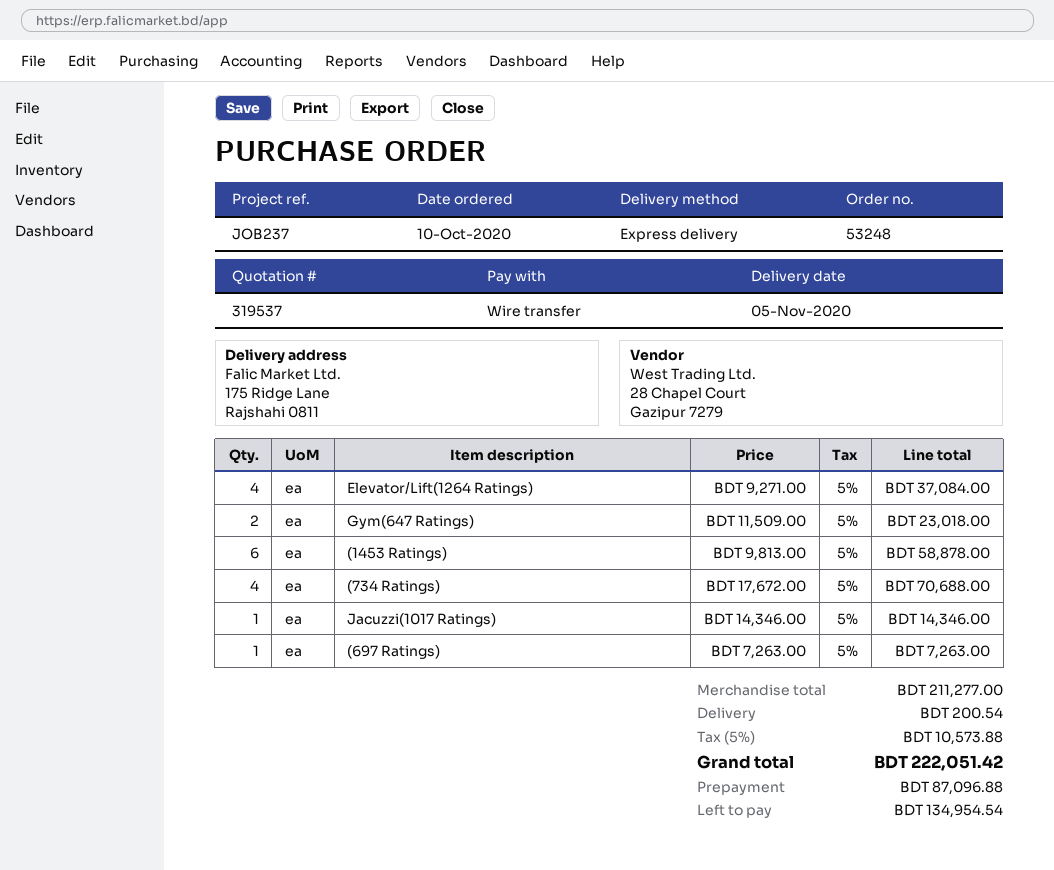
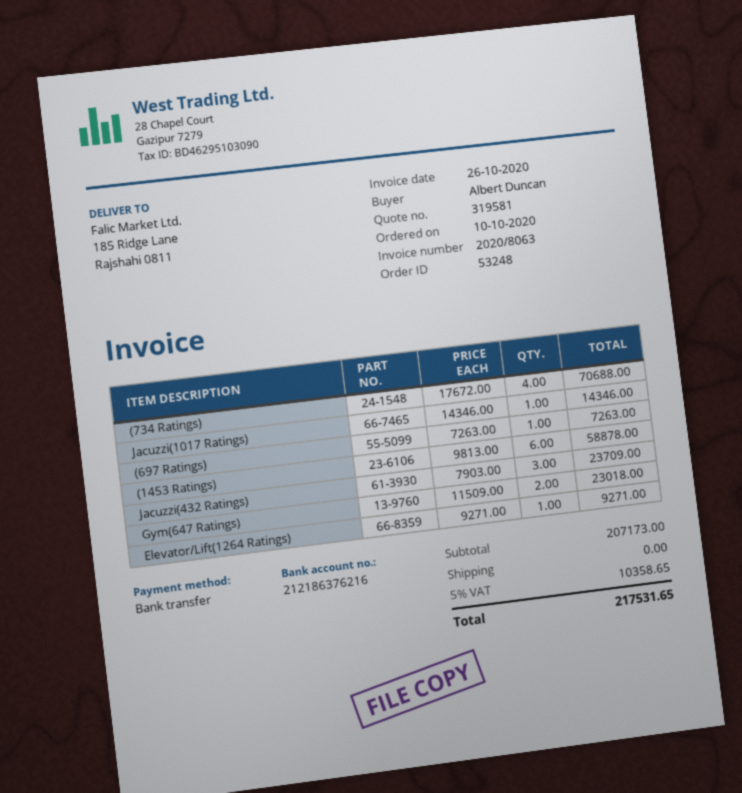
quote number: 319537 -> 319581
ship to: 175 Ridge Lane, Rajshahi 0811 -> 185 Ridge Lane, Rajshahi 0811
Elevator/Lift(1264 Ratings): 4 x 9271.00 = 37084.00 -> 1 x 9271.00 = 9271.00
Jacuzzi(432 Ratings): none -> 3 x 7903.00 = 23709.00
subtotal: 211277.00 -> 207173.00
shipping: 200.54 -> 0.00
tax: 5% = 10573.88 -> 5% = 10358.65
total: 222051.42 -> 217531.65

